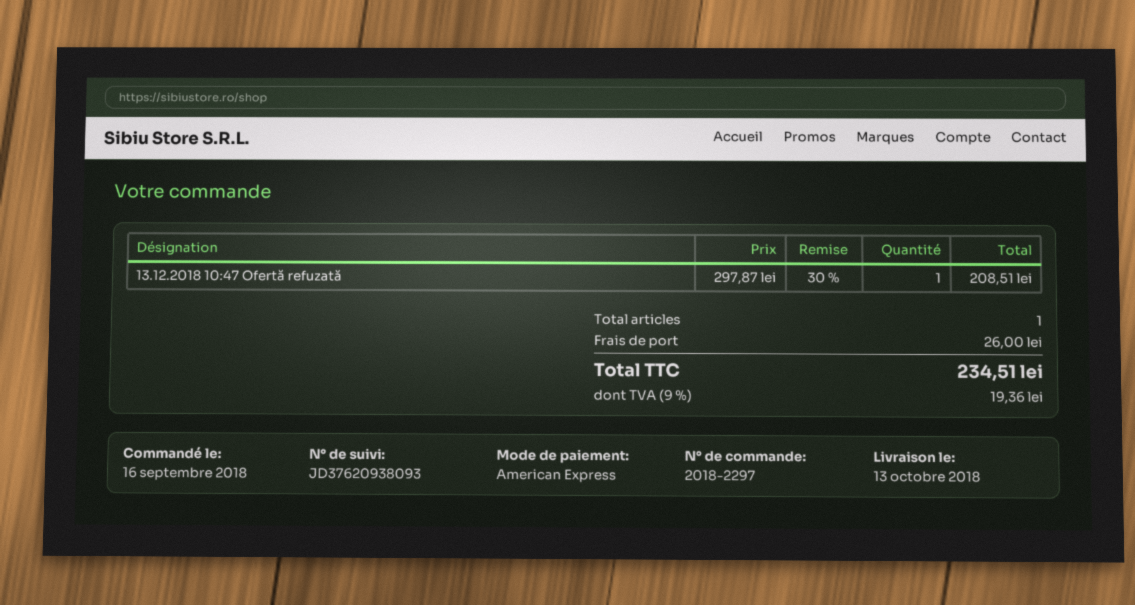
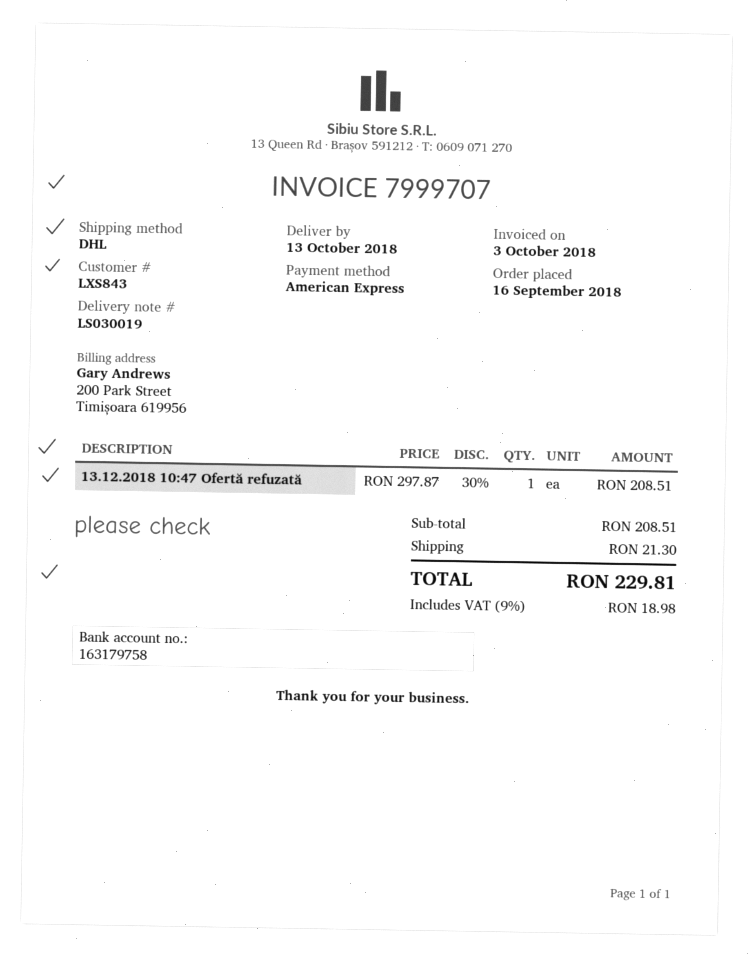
shipping: 26.00 -> 21.30
tax: 9% = 19.36 -> 9% = 18.98
total: 234.51 -> 229.81

